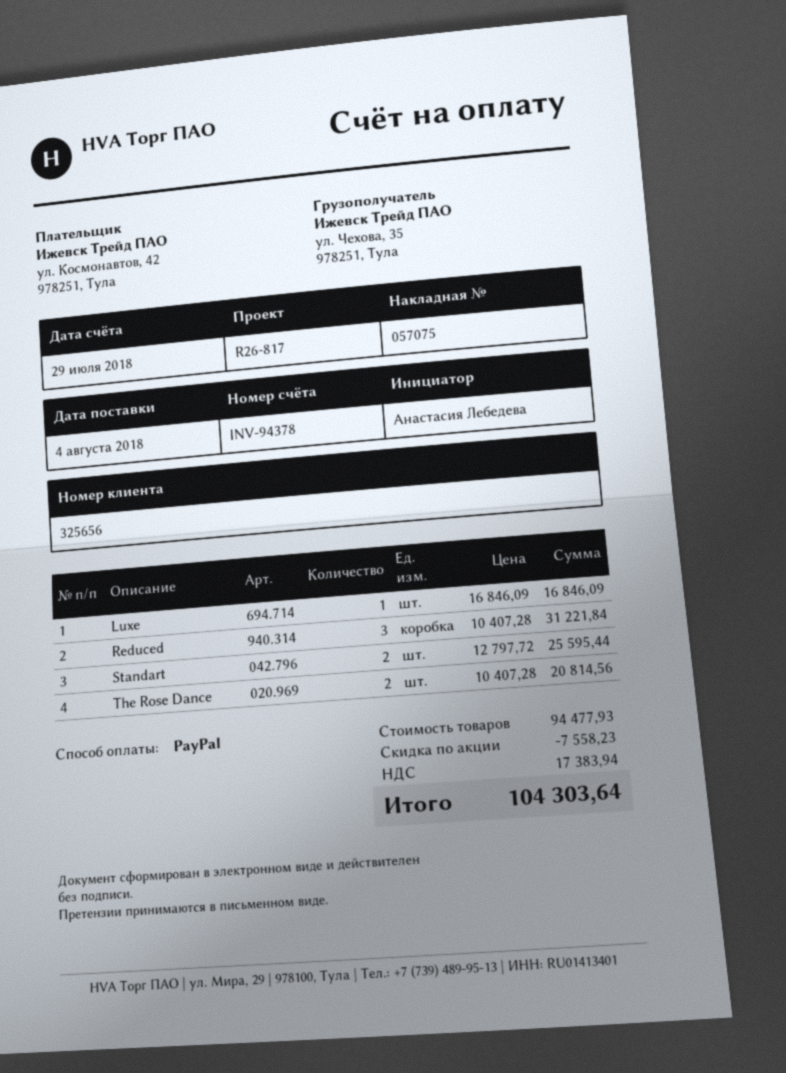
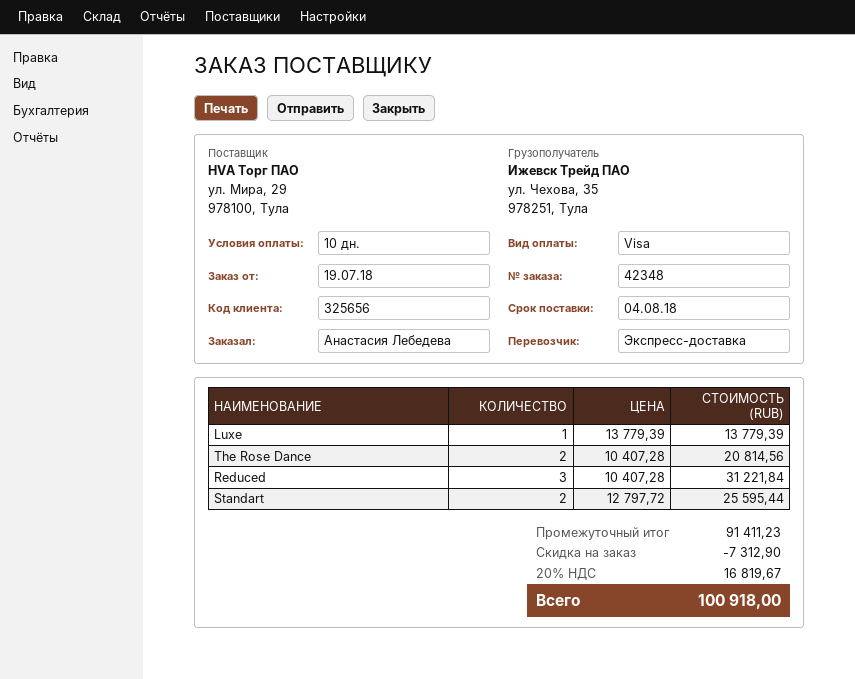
payment method: PayPal -> Visa
Luxe: 1 x 16846.09 = 16846.09 -> 1 x 13779.39 = 13779.39
subtotal: 94477.93 -> 91411.23
discount: 7558.23 -> 7312.90
tax: 17383.94 -> 16819.67
total: 104303.64 -> 100918.00

